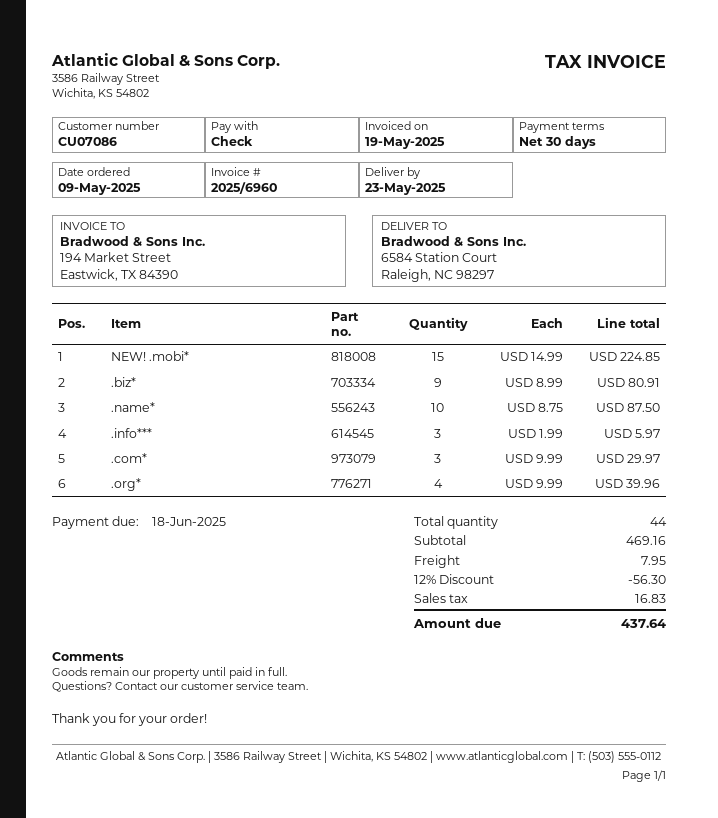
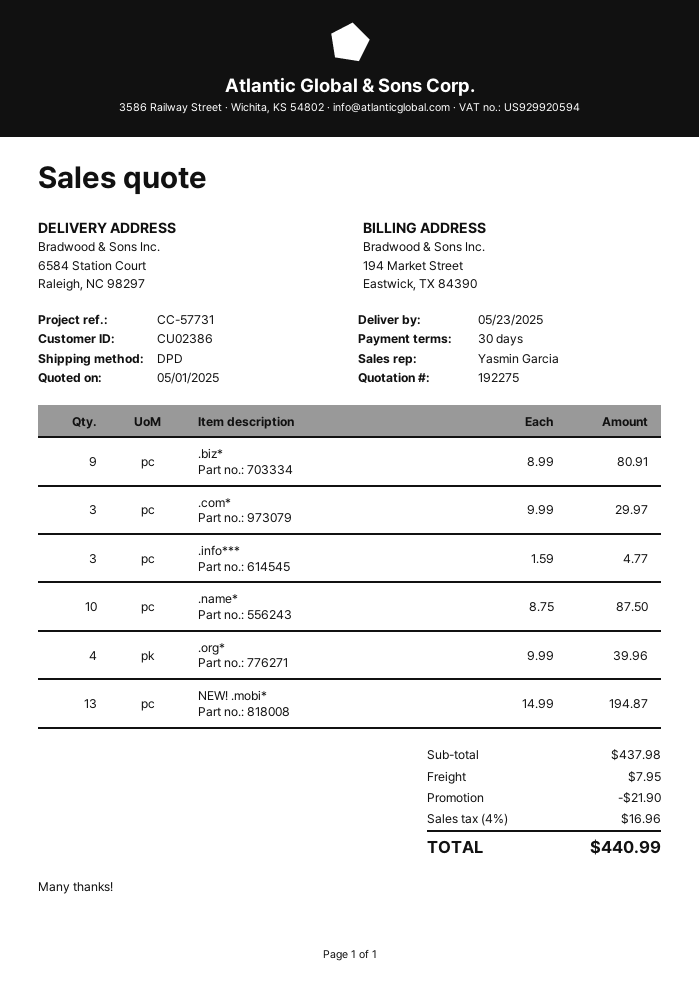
customer number: CU07086 -> CU02386
NEW! .mobi*: 15 x 14.99 = 224.85 -> 13 x 14.99 = 194.87
.info***: 3 x 1.99 = 5.97 -> 3 x 1.59 = 4.77
subtotal: 469.16 -> 437.98
discount: 56.30 -> 21.90
tax: 16.83 -> 16.96
total: 437.64 -> 440.99

